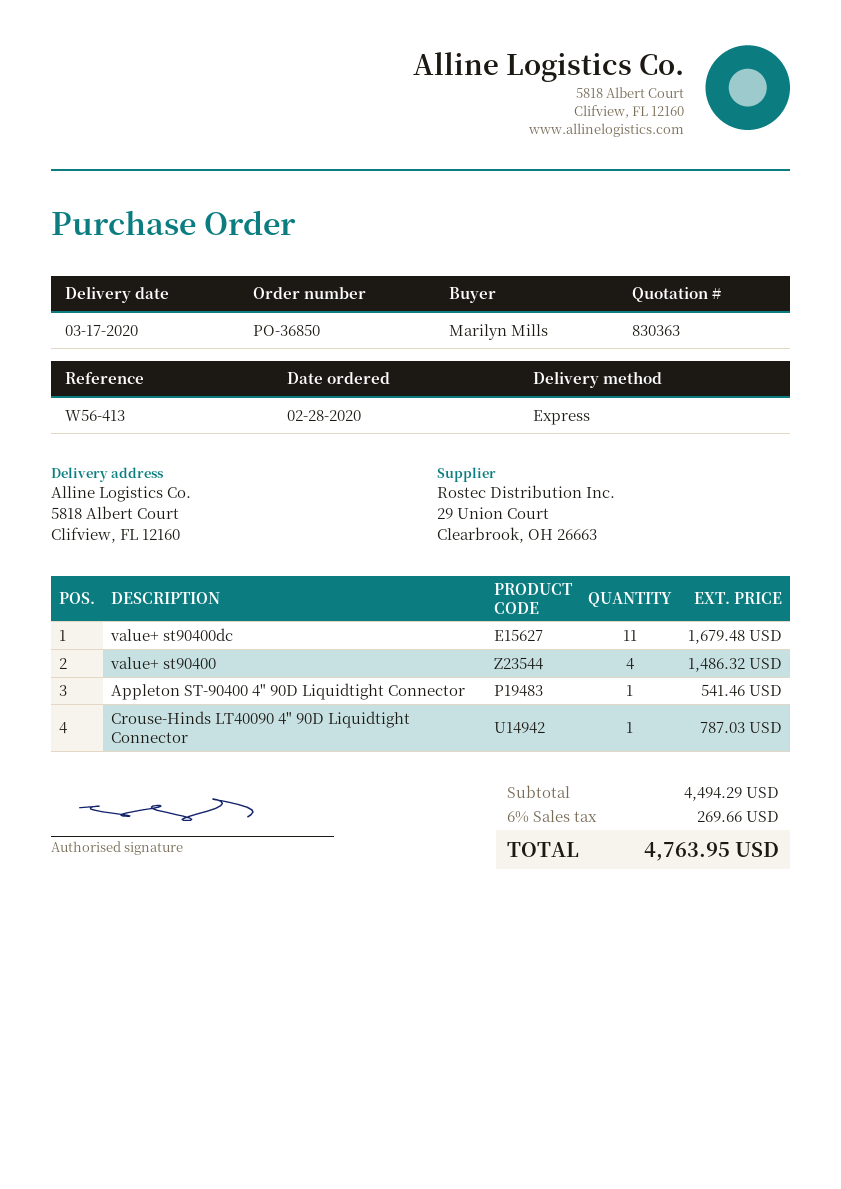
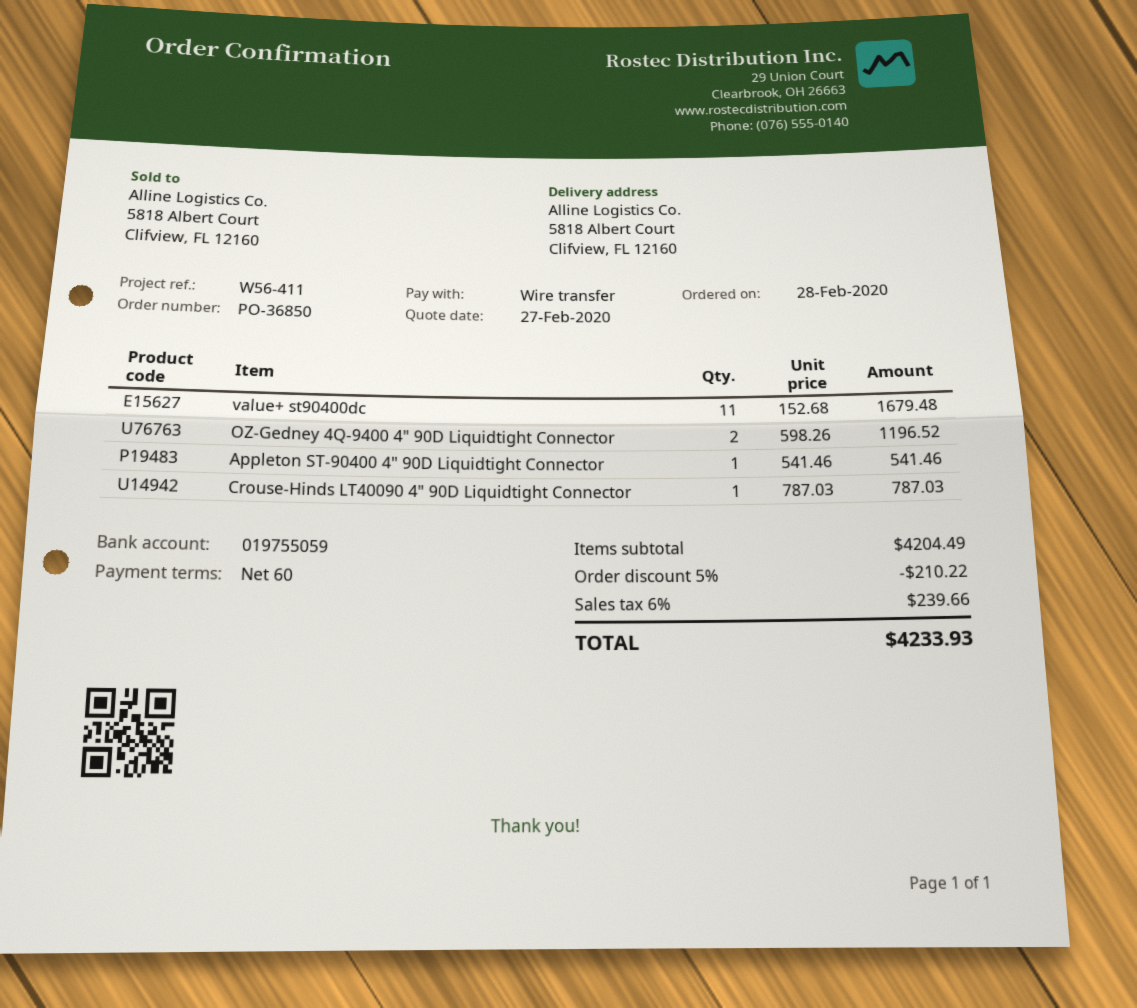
reference: W56-413 -> W56-411
value+ st90400: 4 for 1486.32 -> none
OZ-Gedney 4Q-9400 4" 90D Liquidtight Connector: none -> 2 for 1196.52
subtotal: 4494.29 -> 4204.49
discount: none -> 5% = 210.22
tax: 6% = 269.66 -> 6% = 239.66
total: 4763.95 -> 4233.93

